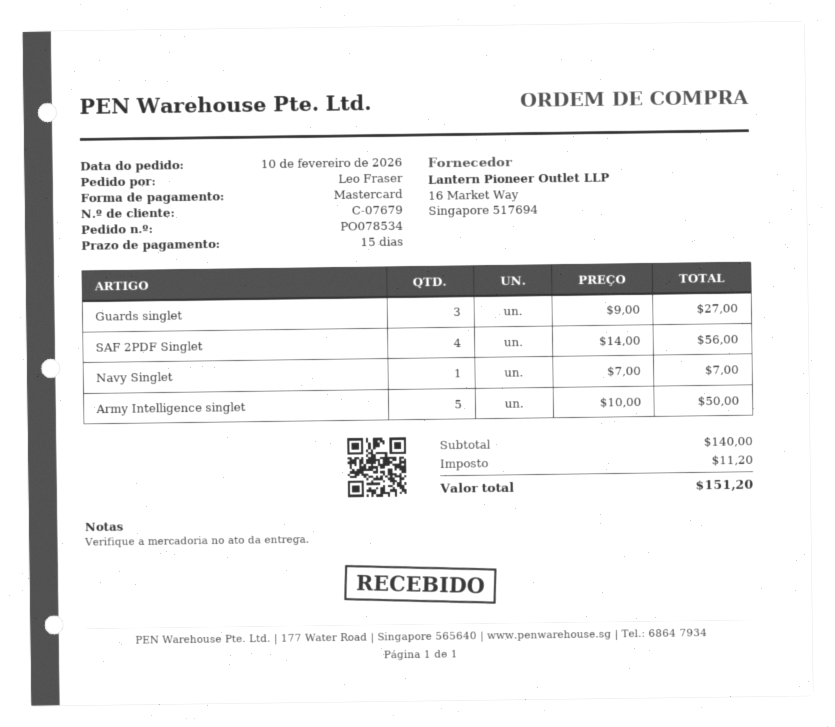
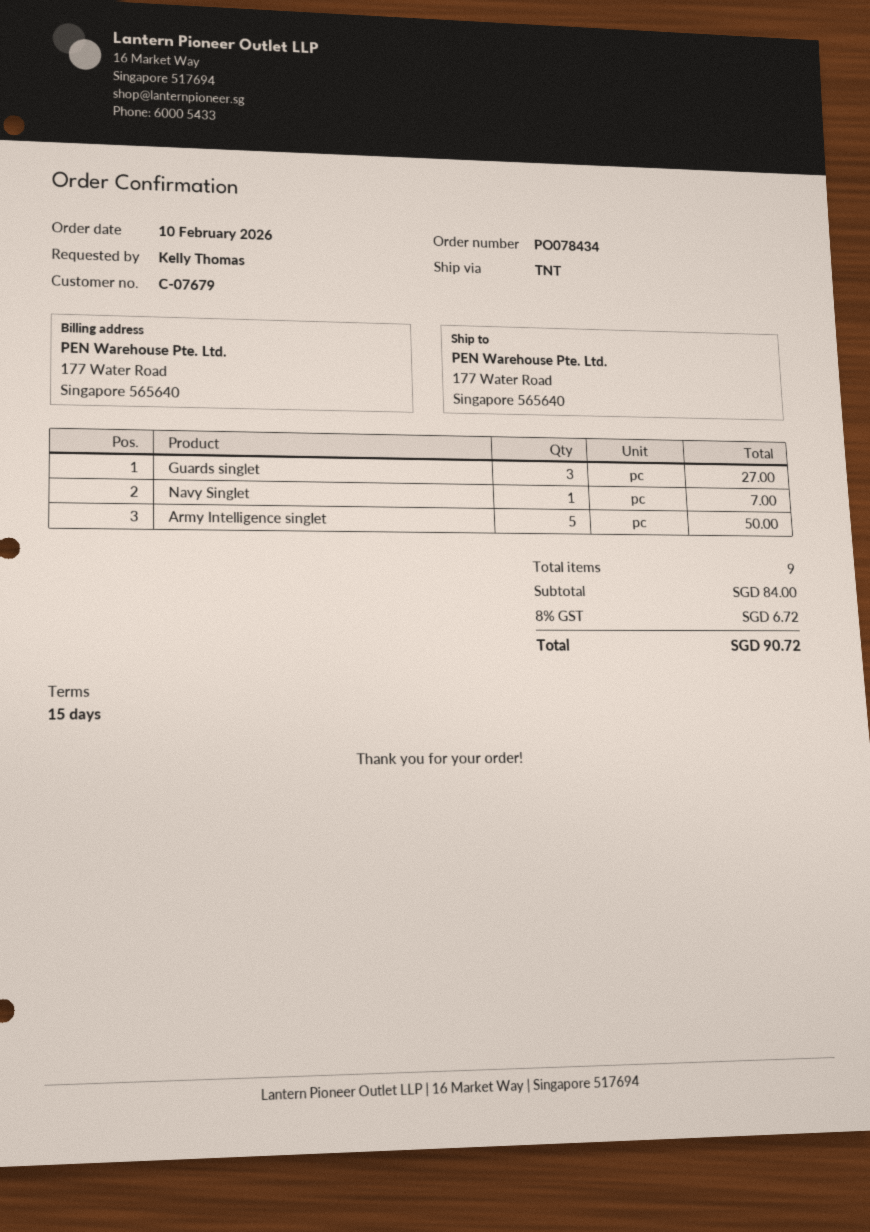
order number: PO078534 -> PO078434
ordered by: Leo Fraser -> Kelly Thomas
SAF 2PDF Singlet: 4 for 56.00 -> none
subtotal: 140.00 -> 84.00
tax: 11.20 -> 6.72
total: 151.20 -> 90.72

